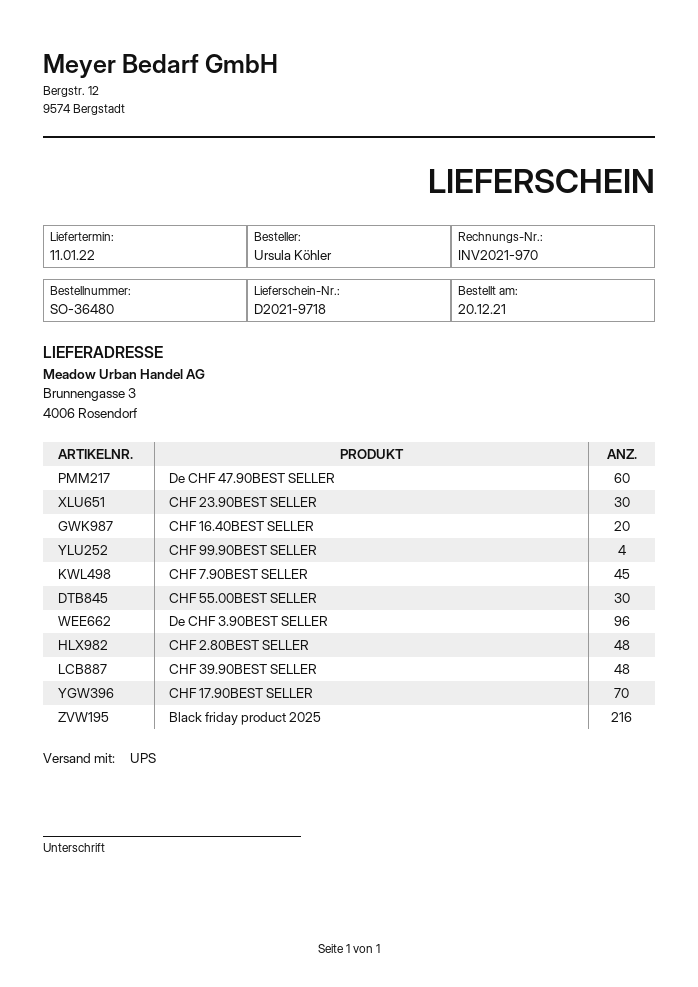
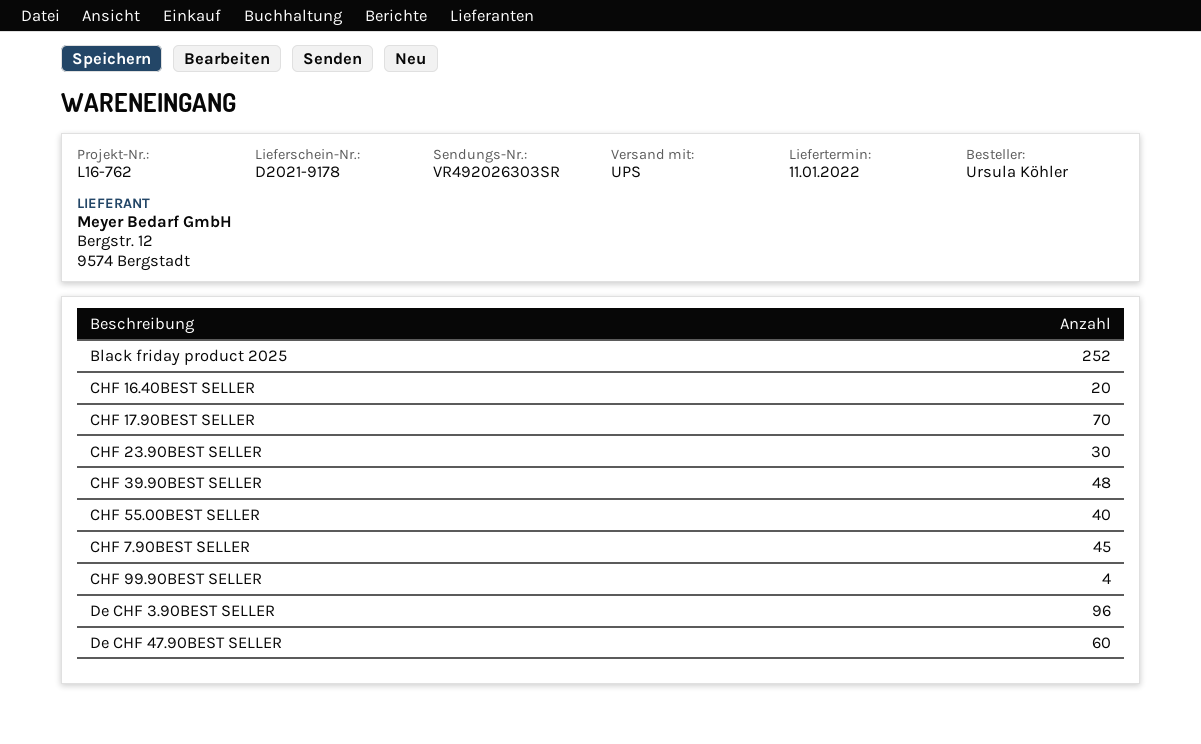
delivery note number: D2021-9718 -> D2021-9178
CHF 55.00BEST SELLER: 30 -> 40
CHF 2.80BEST SELLER: 48 -> none
Black friday product 2025: 216 -> 252

